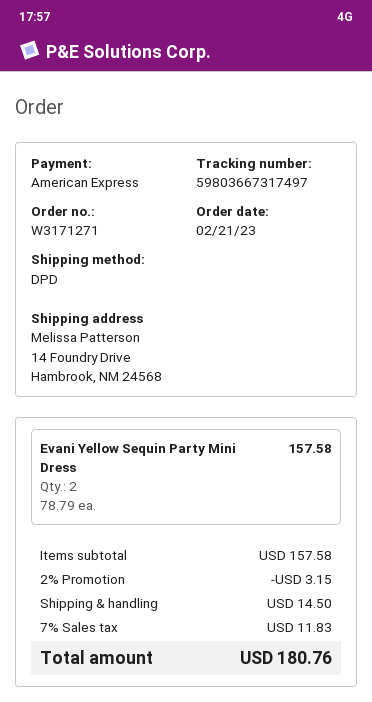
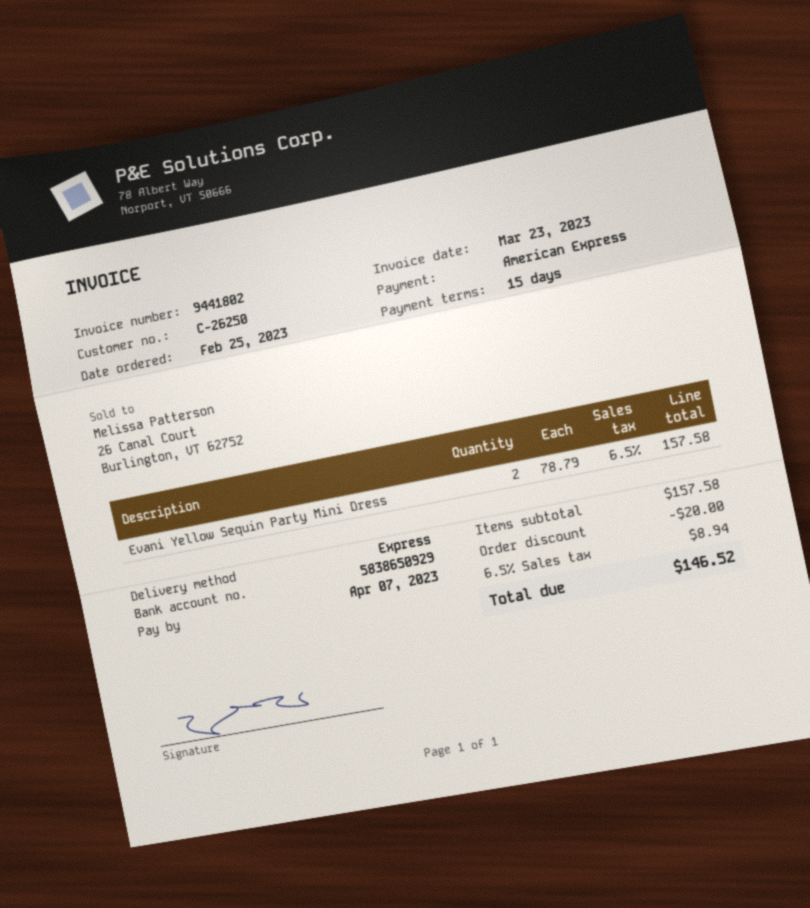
order date: 2023-02-21 -> 2023-02-25
shipping method: DPD -> express
discount: 3.15 -> 20.00
shipping: 14.50 -> none
tax: 7% = 11.83 -> 6.5% = 8.94
total: 180.76 -> 146.52

